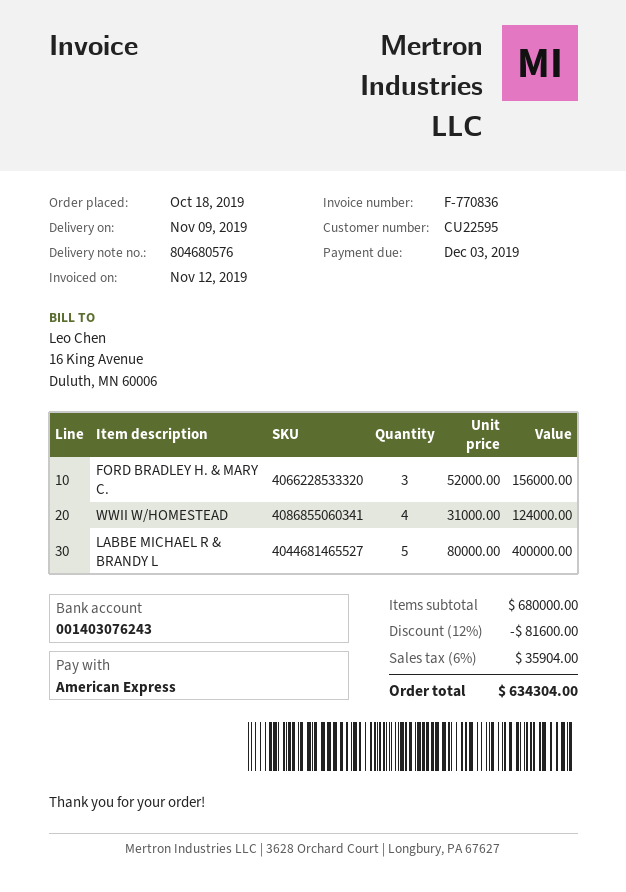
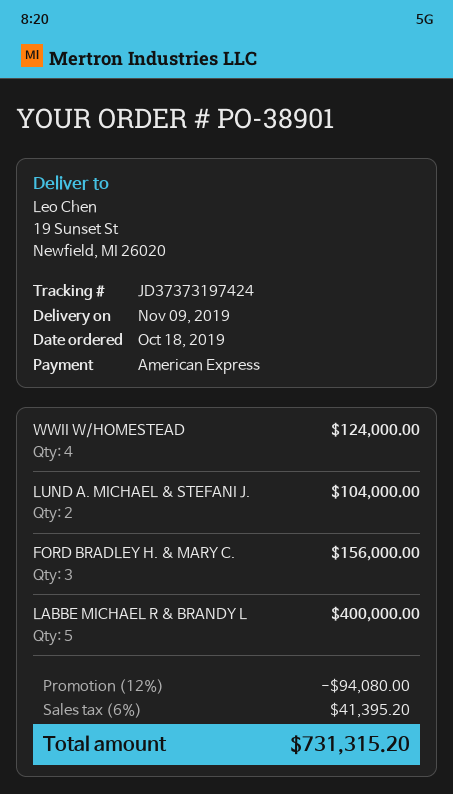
LUND A. MICHAEL & STEFANI J.: none -> 2 for 104000.00
discount: 12% = 81600.00 -> 12% = 94080.00
tax: 6% = 35904.00 -> 6% = 41395.20
total: 634304.00 -> 731315.20

